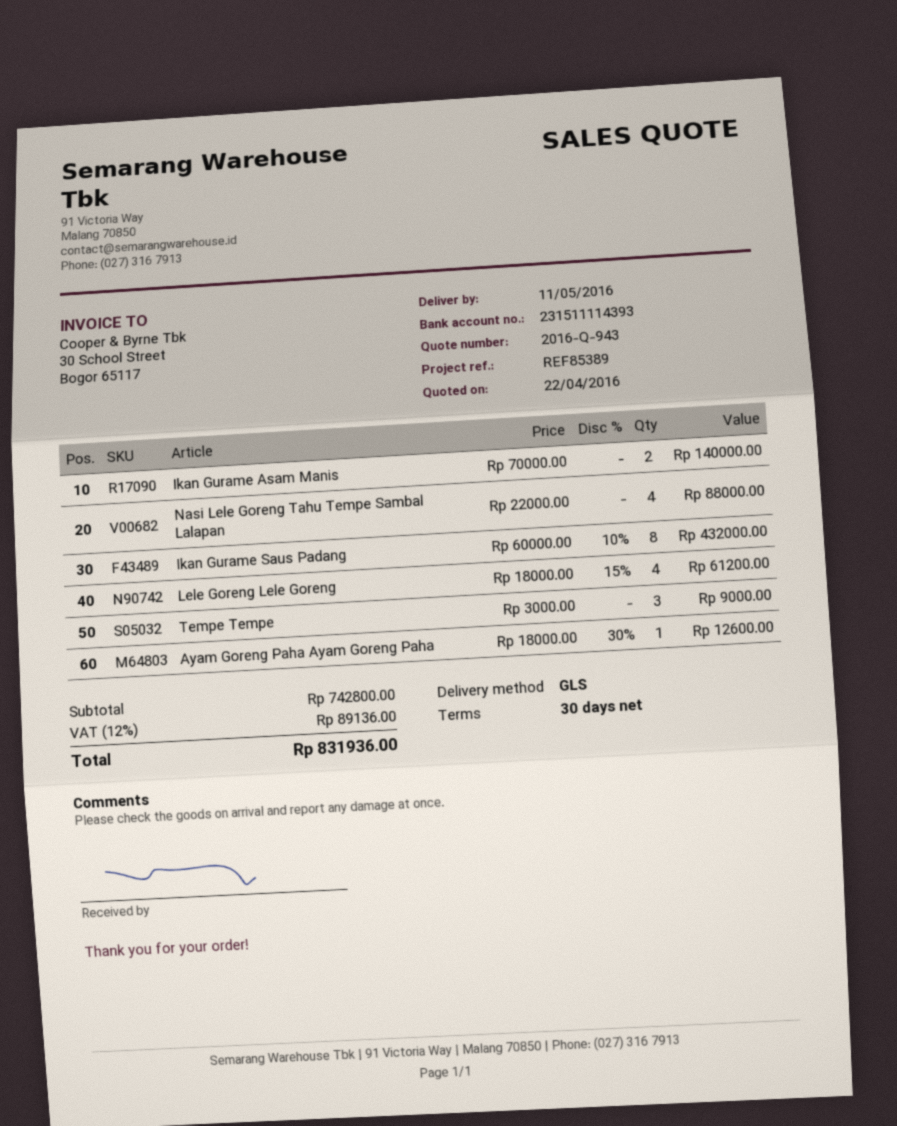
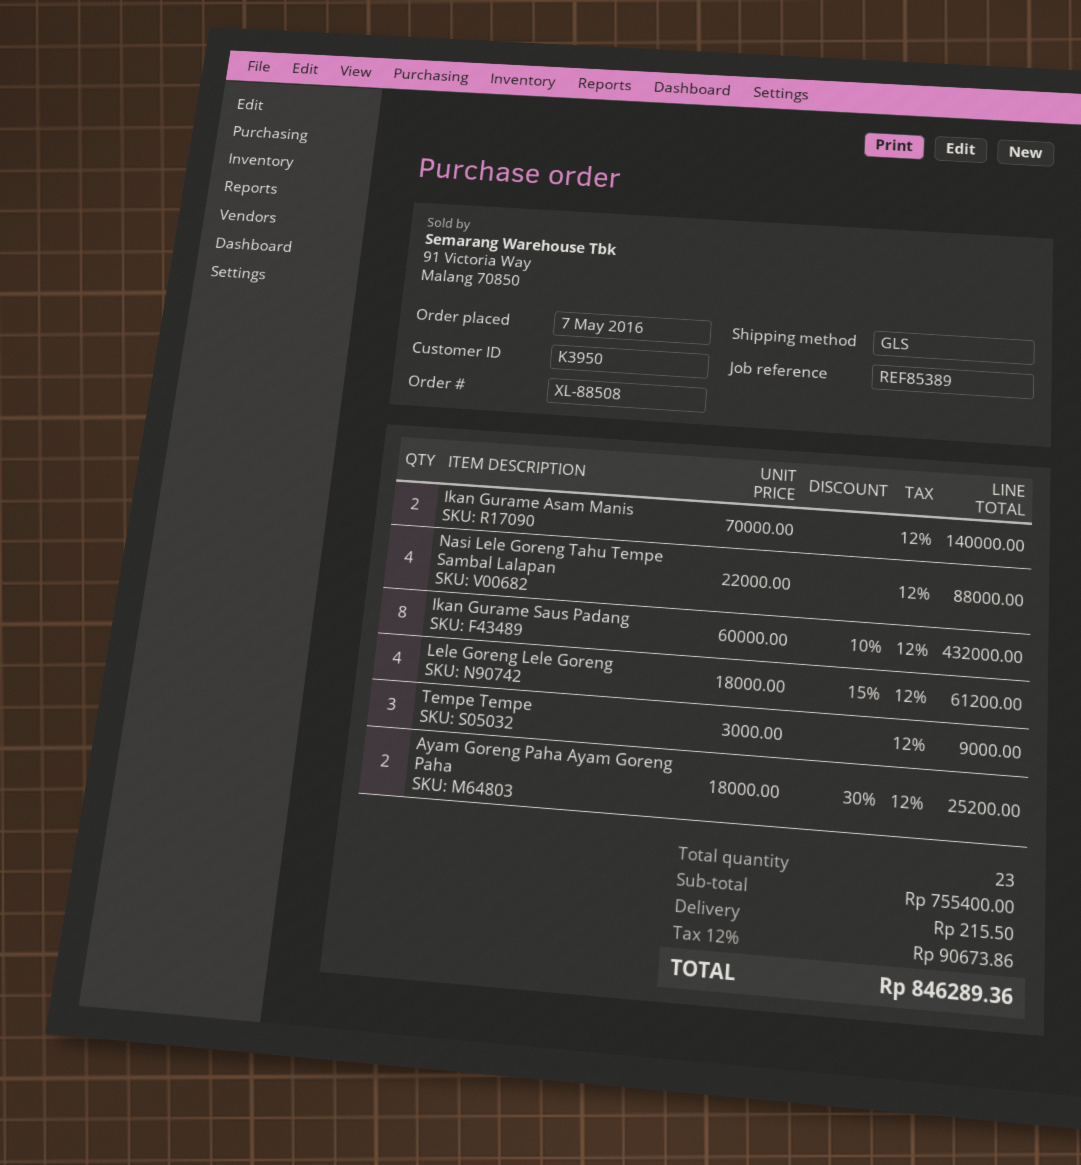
Ayam Goreng Paha Ayam Goreng Paha: 1 x 18000.00 - 30% = 12600.00 -> 2 x 18000.00 - 30% = 25200.00
subtotal: 742800.00 -> 755400.00
shipping: none -> 215.50
tax: 12% = 89136.00 -> 12% = 90673.86
total: 831936.00 -> 846289.36

